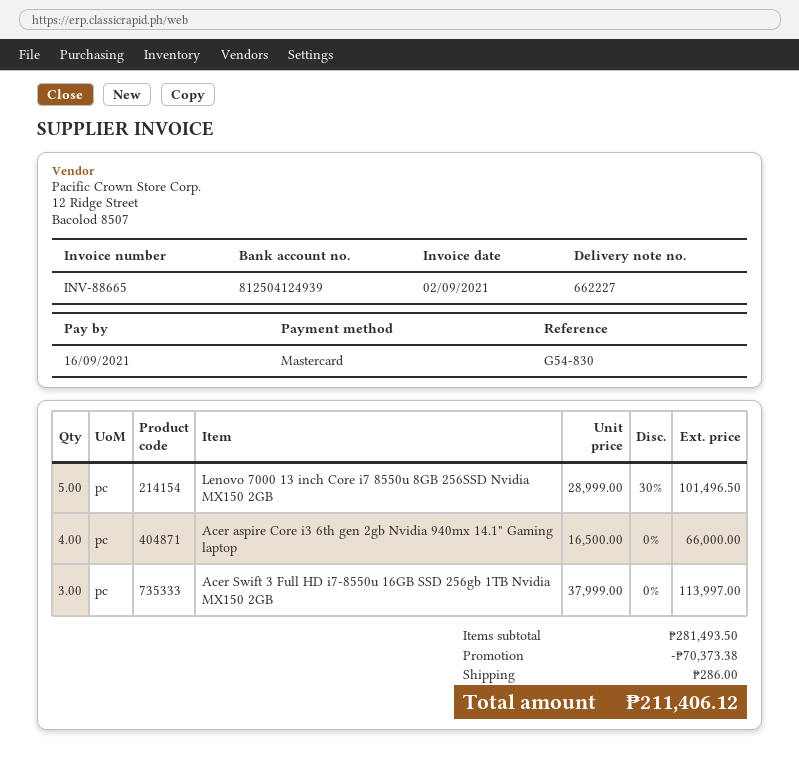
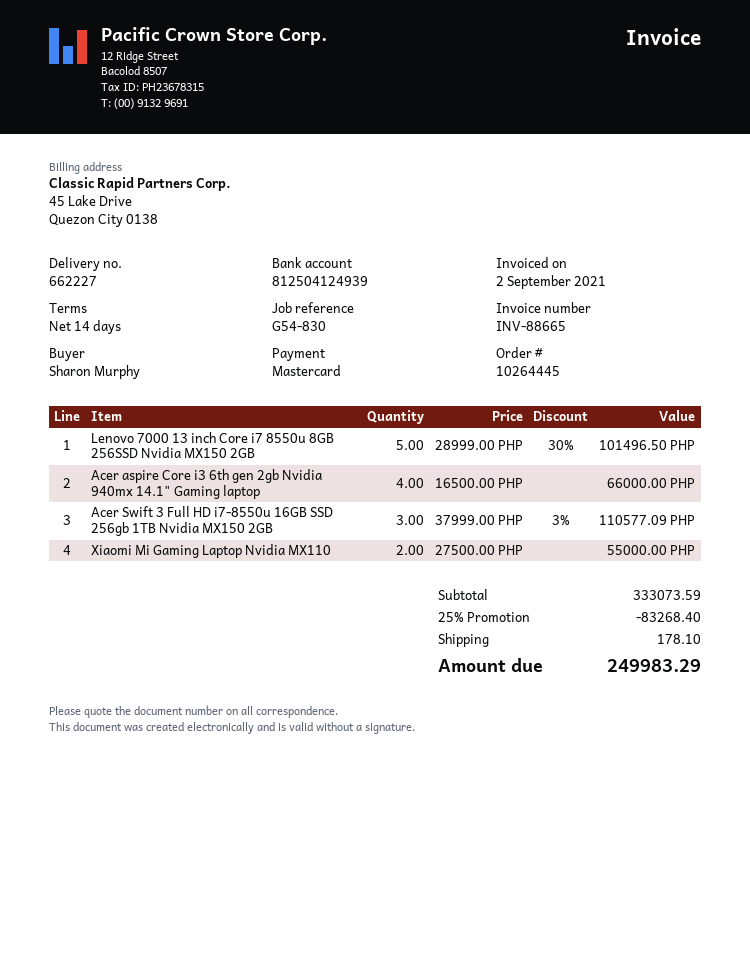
Acer Swift 3 Full HD i7-8550u 16GB SSD 256gb 1TB Nvidia MX150 2GB: 3 x 37999.00 = 113997.00 -> 3 x 37999.00 - 3% = 110577.09
Xiaomi Mi Gaming Laptop Nvidia MX110: none -> 2 x 27500.00 = 55000.00
subtotal: 281493.50 -> 333073.59
discount: 70373.38 -> 83268.40
shipping: 286.00 -> 178.10
total: 211406.12 -> 249983.29

